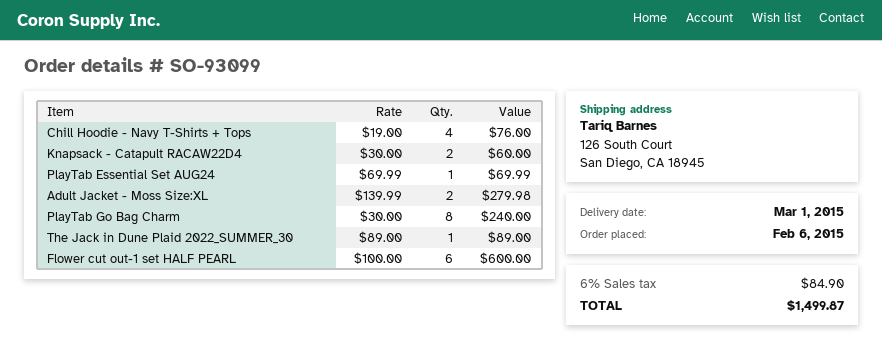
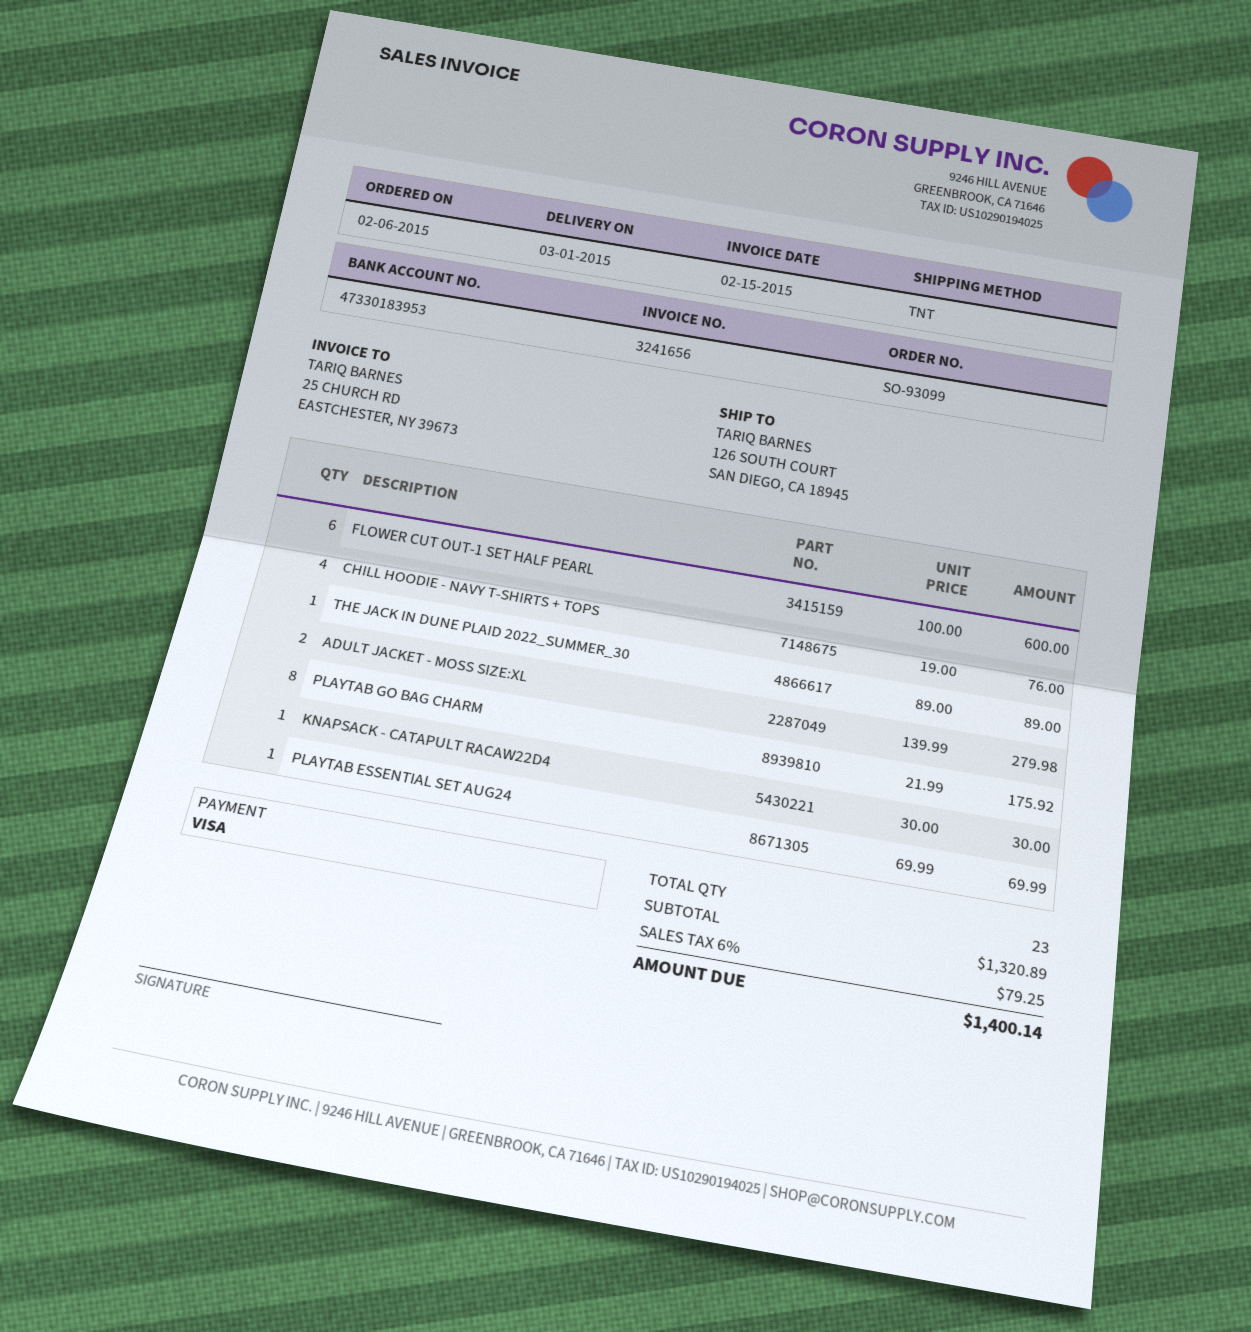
Knapsack - Catapult RACAW22D4: 2 x 30.00 = 60.00 -> 1 x 30.00 = 30.00
PlayTab Go Bag Charm: 8 x 30.00 = 240.00 -> 8 x 21.99 = 175.92
tax: 6% = 84.90 -> 6% = 79.25
total: 1499.87 -> 1400.14

